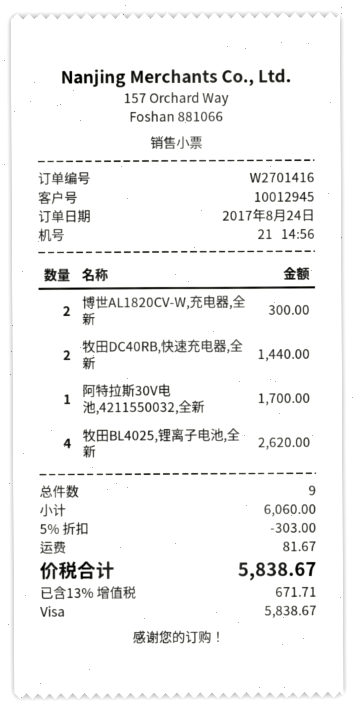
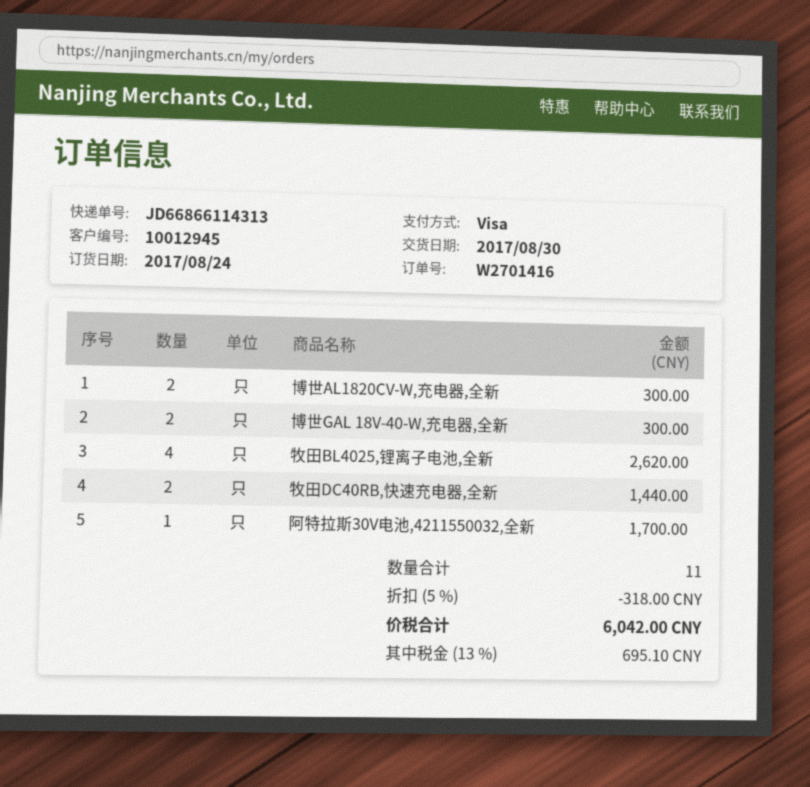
博世GAL 18V-40-W,充电器,全新: none -> 2 for 300.00
total quantity: 9 -> 11
discount: 5% = 303.00 -> 5% = 318.00
shipping: 81.67 -> none
tax: 13% = 671.71 -> 13% = 695.10
total: 5838.67 -> 6042.00

